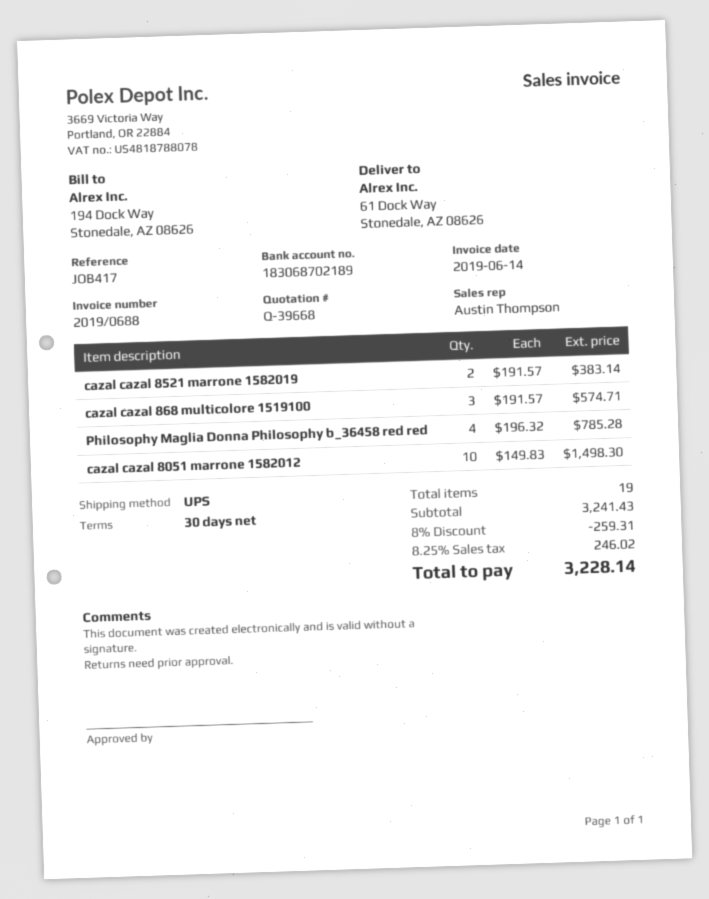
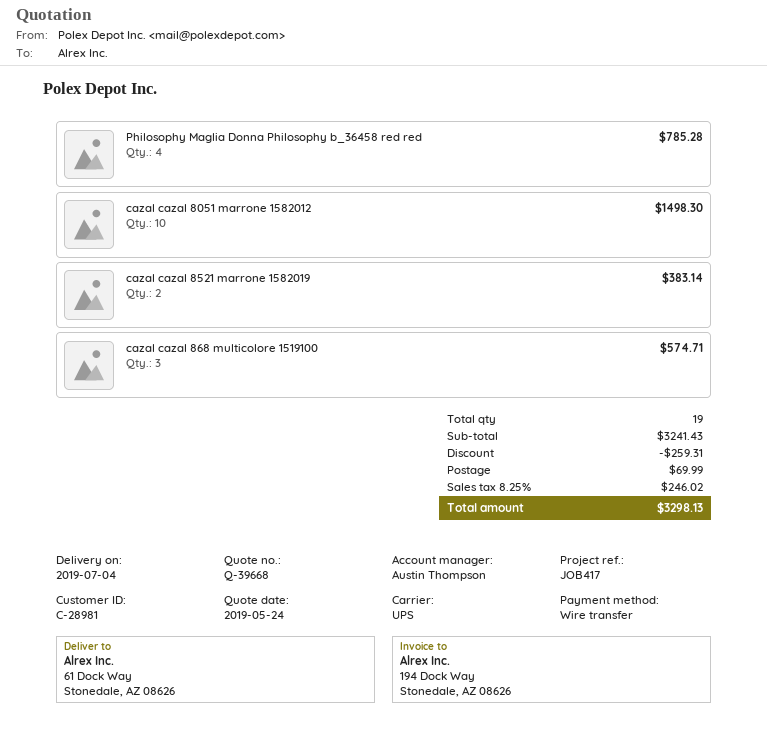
shipping: none -> 69.99
total: 3228.14 -> 3298.13

